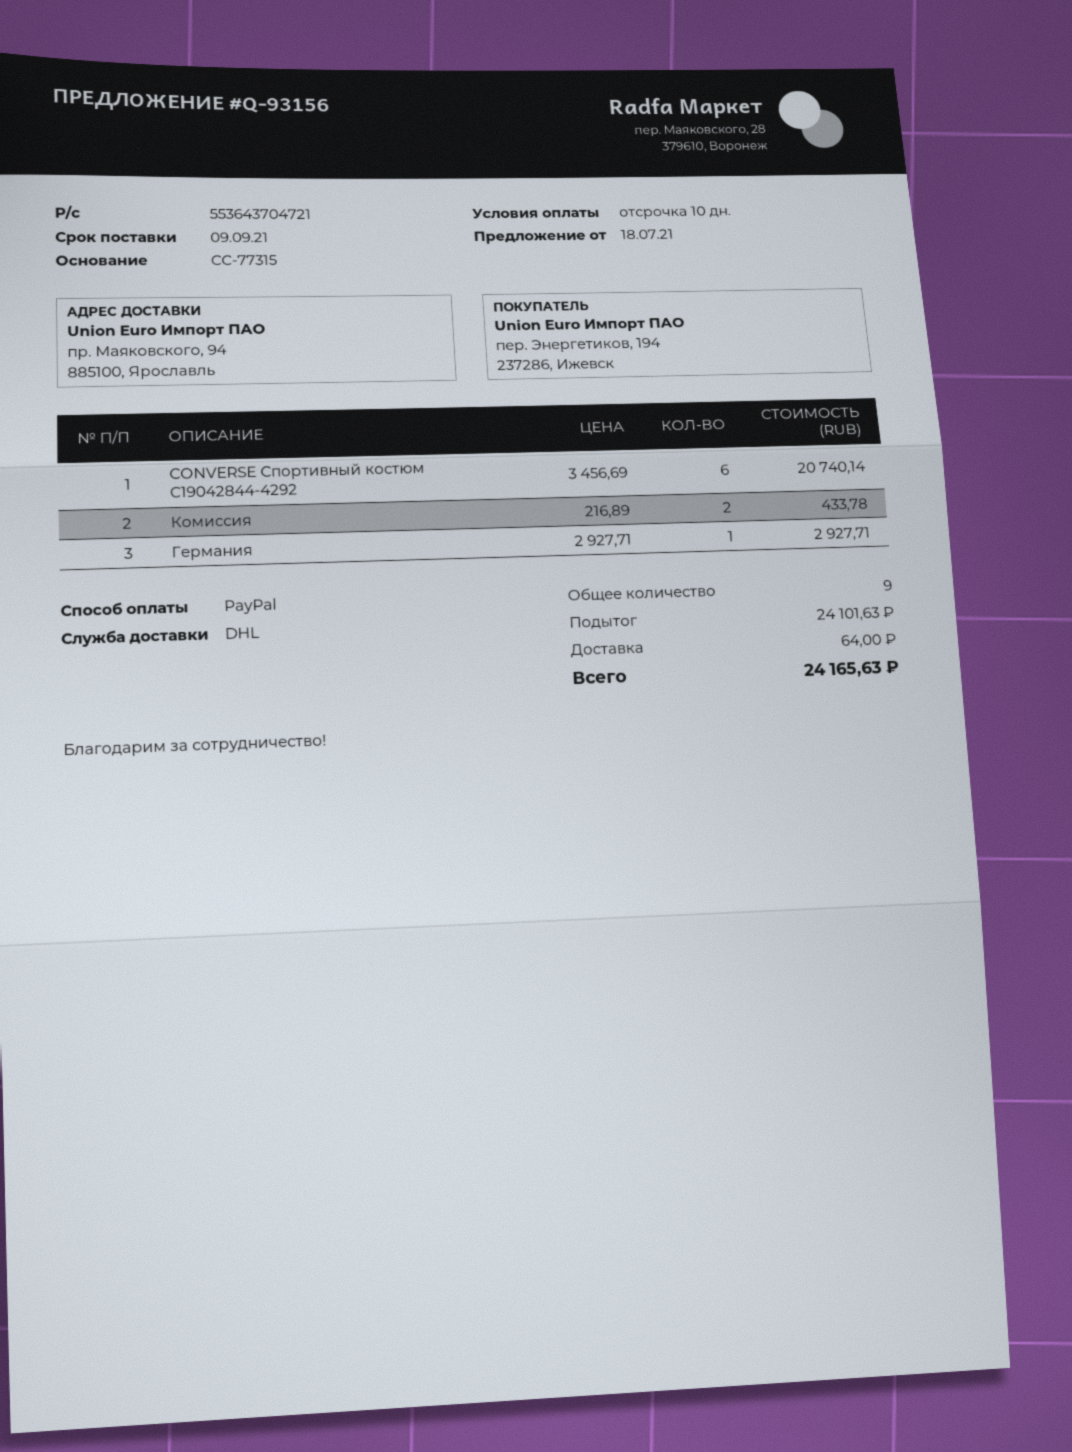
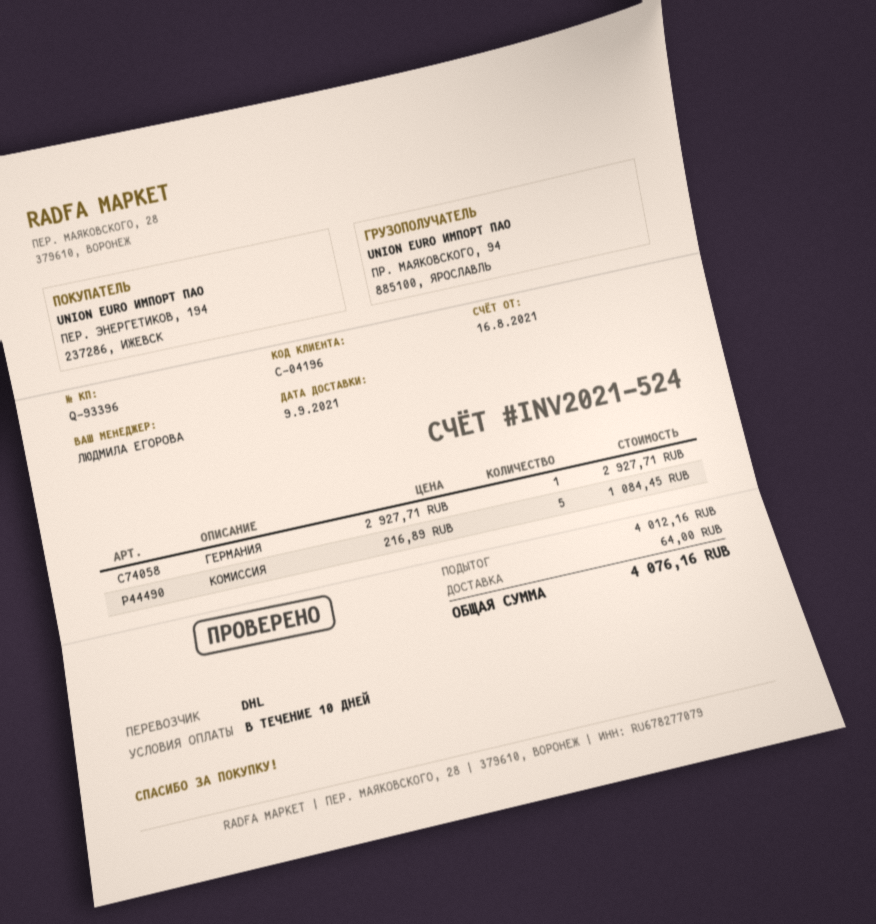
quote number: Q-93156 -> Q-93396
CONVERSE Спортивный костюм C19042844-4292: 6 x 3456.69 = 20740.14 -> none
Комиссия: 2 x 216.89 = 433.78 -> 5 x 216.89 = 1084.45
subtotal: 24101.63 -> 4012.16
total: 24165.63 -> 4076.16

